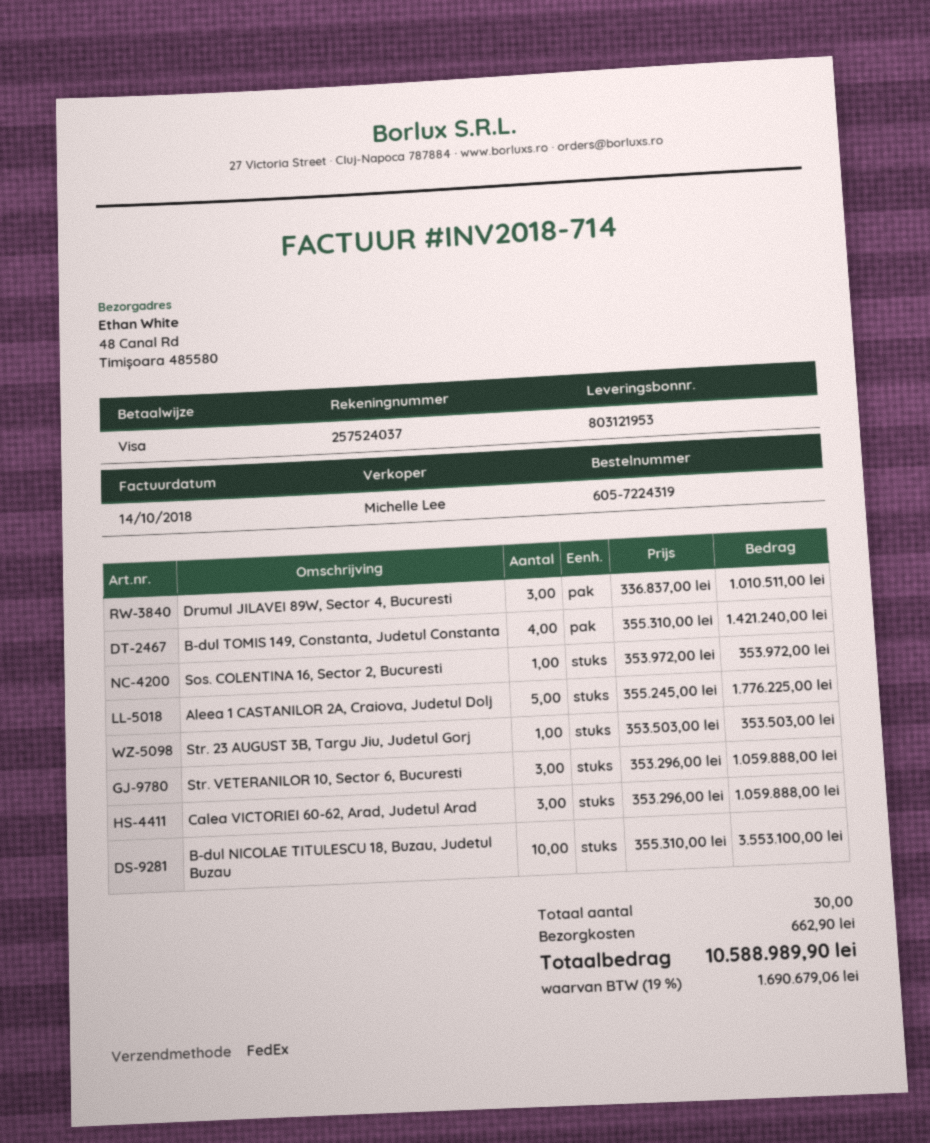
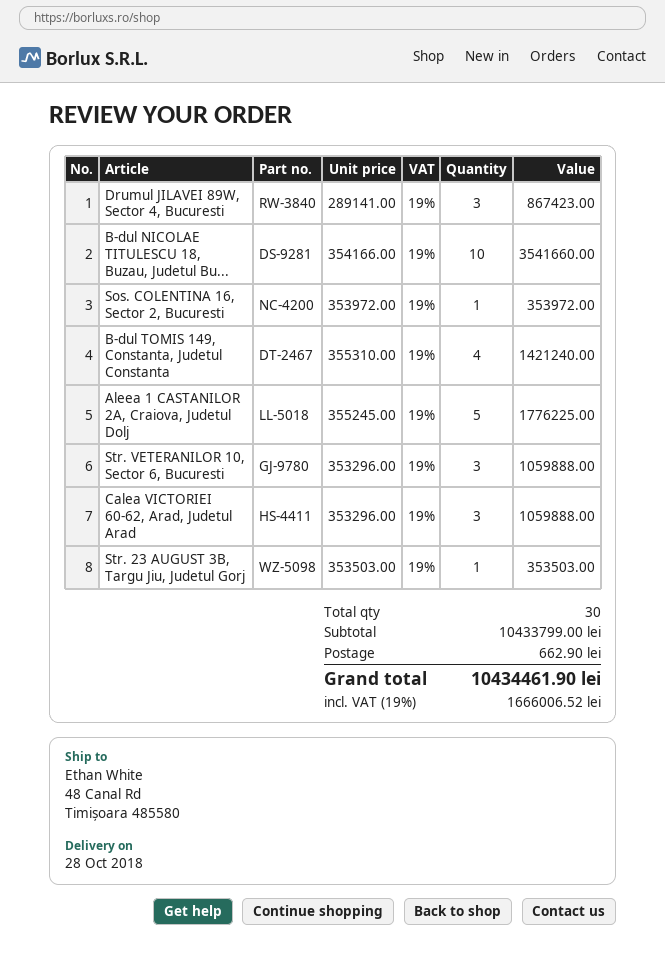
Drumul JILAVEI 89W, Sector 4, Bucuresti: 3 x 336837.00 = 1010511.00 -> 3 x 289141.00 = 867423.00
B-dul NICOLAE TITULESCU 18, Buzau, Judetul Buzau: 10 x 355310.00 = 3553100.00 -> 10 x 354166.00 = 3541660.00
tax: 19% = 1690679.06 -> 19% = 1666006.52
total: 10588989.90 -> 10434461.90

